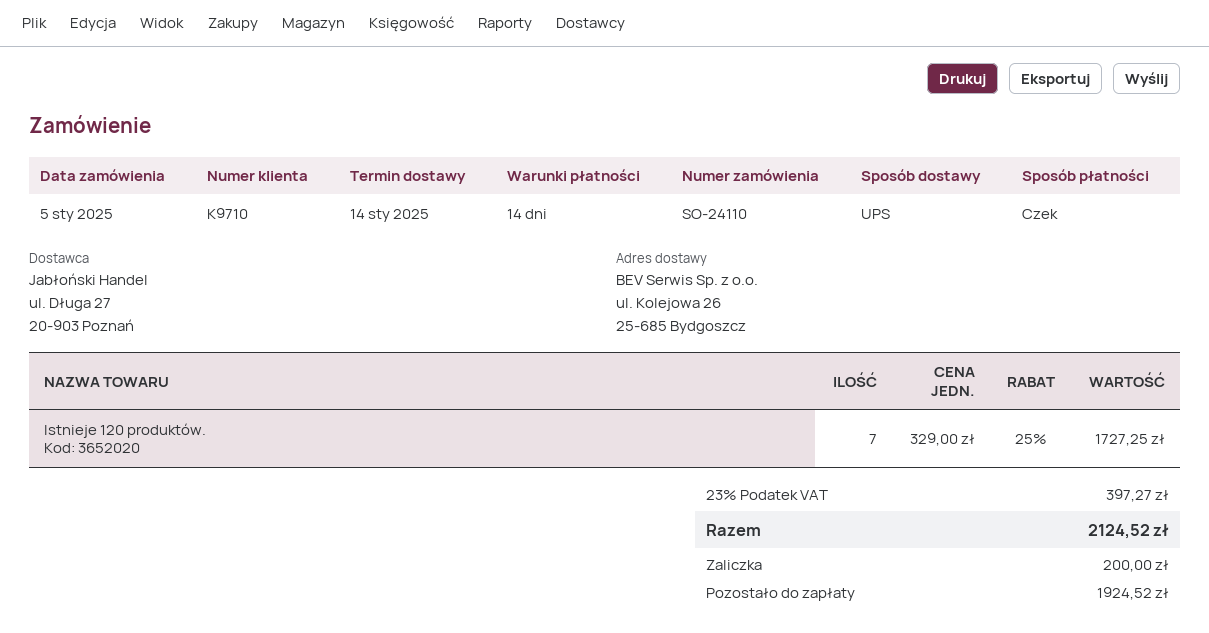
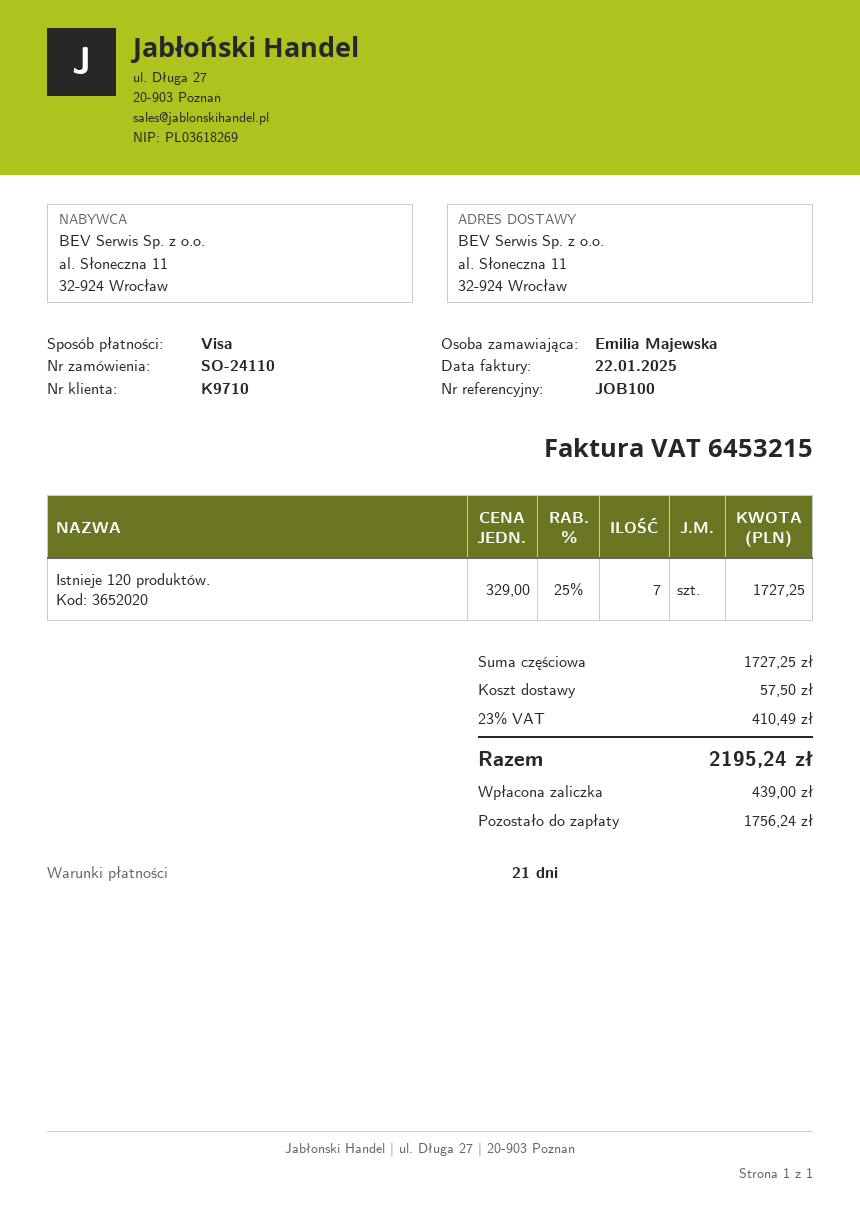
payment terms: 14 days -> 21 days
payment method: cheque -> Visa
ship to: ul. Kolejowa 26, 25-685 Bydgoszcz -> al. Słoneczna 11, 32-924 Wrocław
shipping: none -> 57.50
tax: 23% = 397.27 -> 23% = 410.49
total: 2124.52 -> 2195.24
deposit: 200.00 -> 439.00
balance: 1924.52 -> 1756.24

